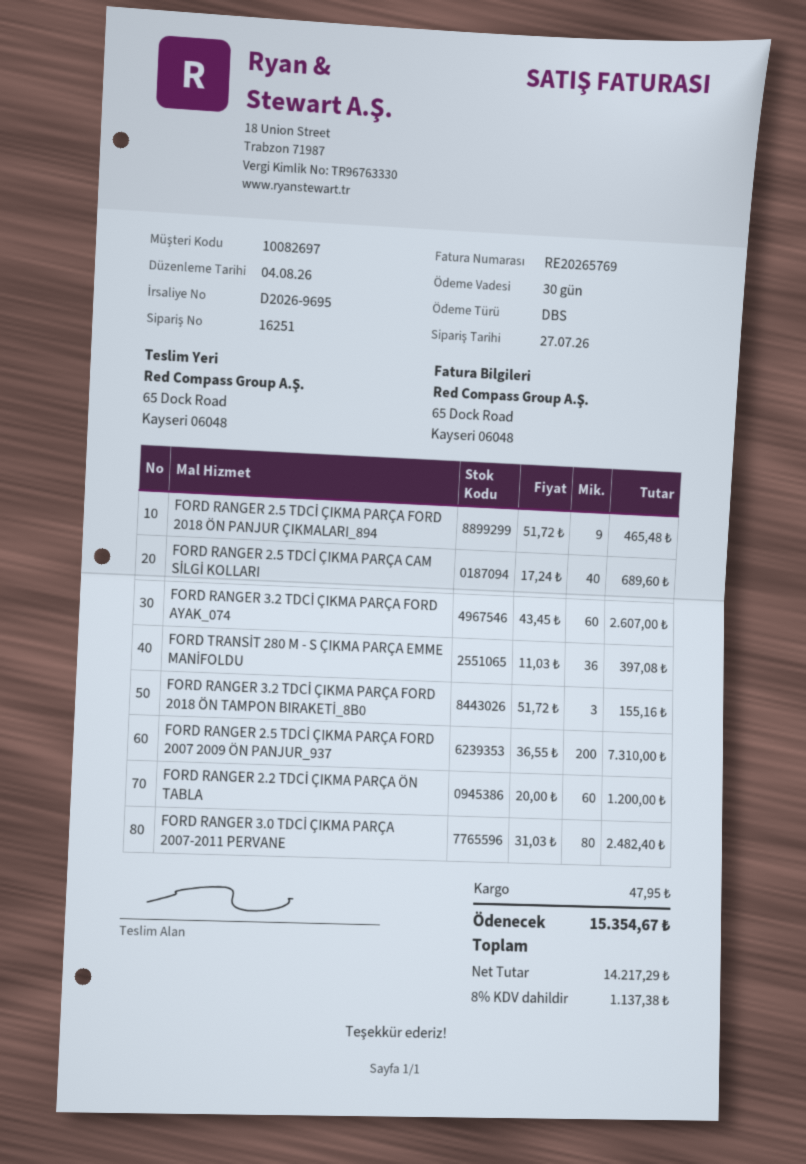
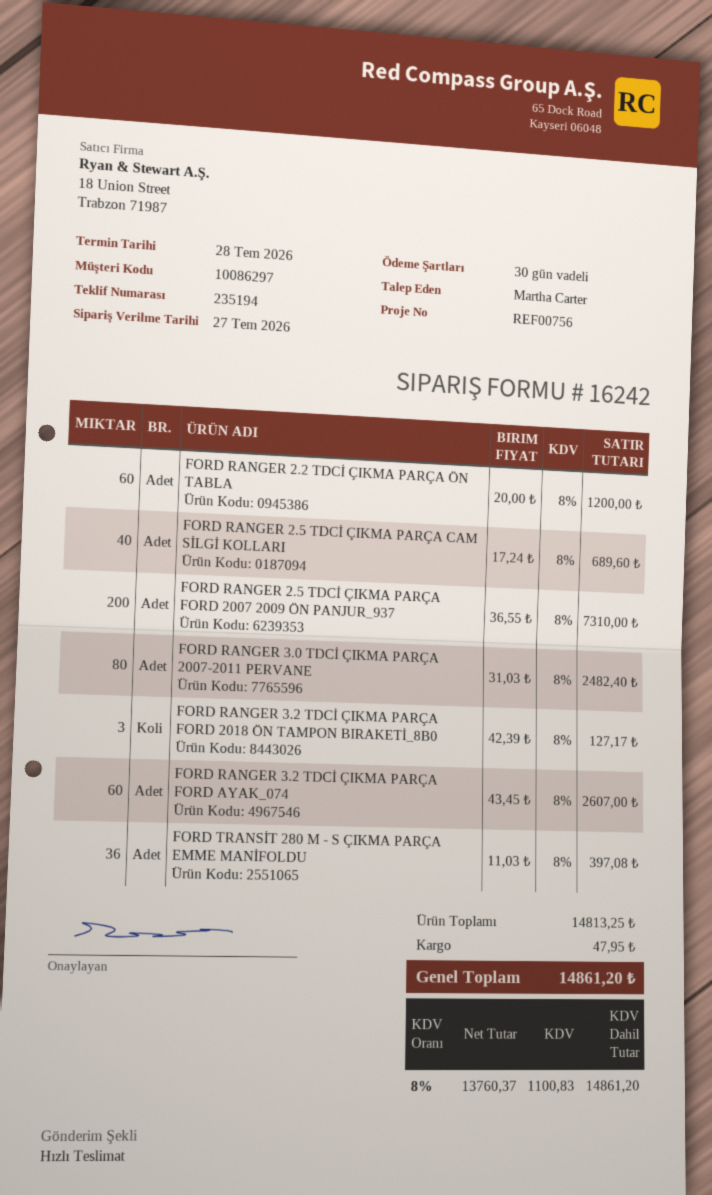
order number: 16251 -> 16242
customer number: 10082697 -> 10086297
FORD RANGER 2.5 TDCİ ÇIKMA PARÇA FORD 2018 ÖN PANJUR ÇIKMALARI_894: 9 x 51.72 = 465.48 -> none
FORD RANGER 3.2 TDCİ ÇIKMA PARÇA FORD 2018 ÖN TAMPON BIRAKETİ_8B0: 3 x 51.72 = 155.16 -> 3 x 42.39 = 127.17
net: 14217.29 -> 13760.37
tax: 8% = 1137.38 -> 8% = 1100.83
total: 15354.67 -> 14861.20

